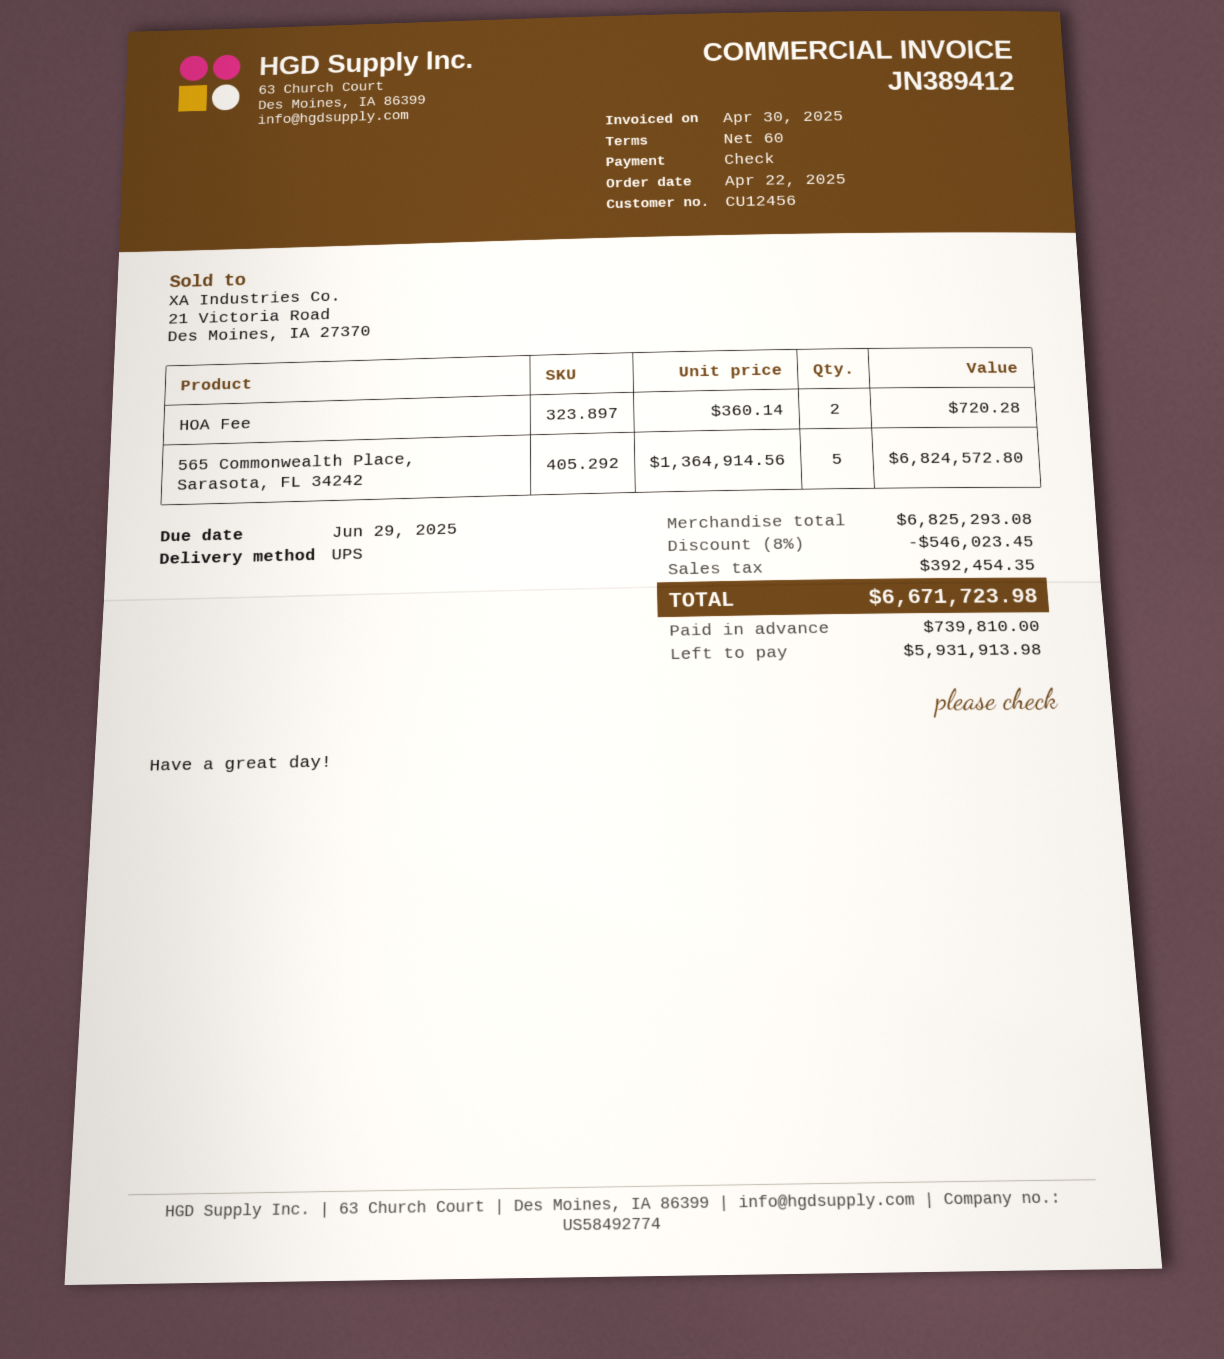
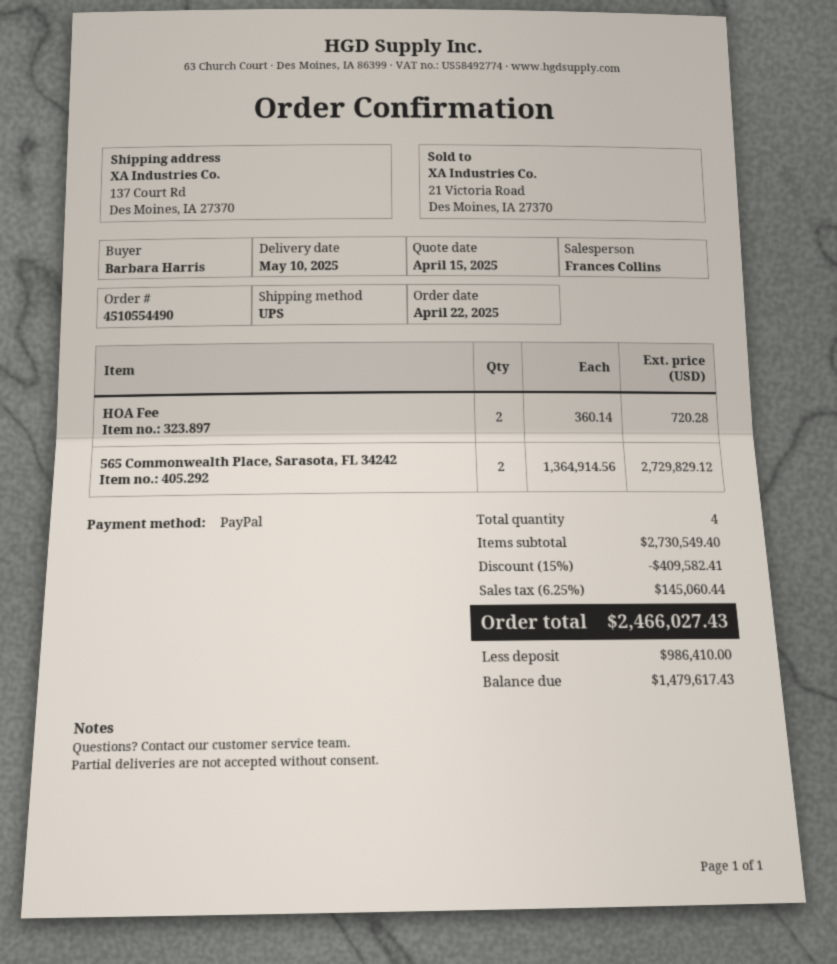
payment method: cheque -> PayPal
565 Commonwealth Place, Sarasota, FL 34242: 5 x 1364914.56 = 6824572.80 -> 2 x 1364914.56 = 2729829.12
subtotal: 6825293.08 -> 2730549.40
discount: 8% = 546023.45 -> 15% = 409582.41
tax: 392454.35 -> 145060.44
total: 6671723.98 -> 2466027.43
deposit: 739810.00 -> 986410.00
balance: 5931913.98 -> 1479617.43

